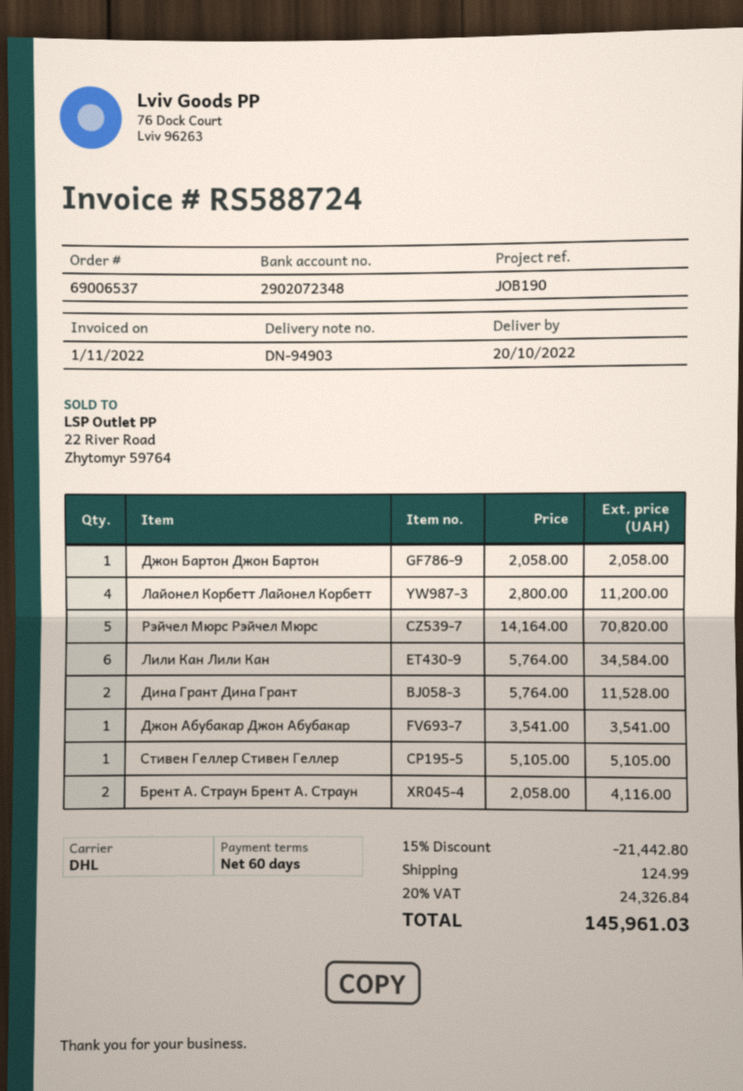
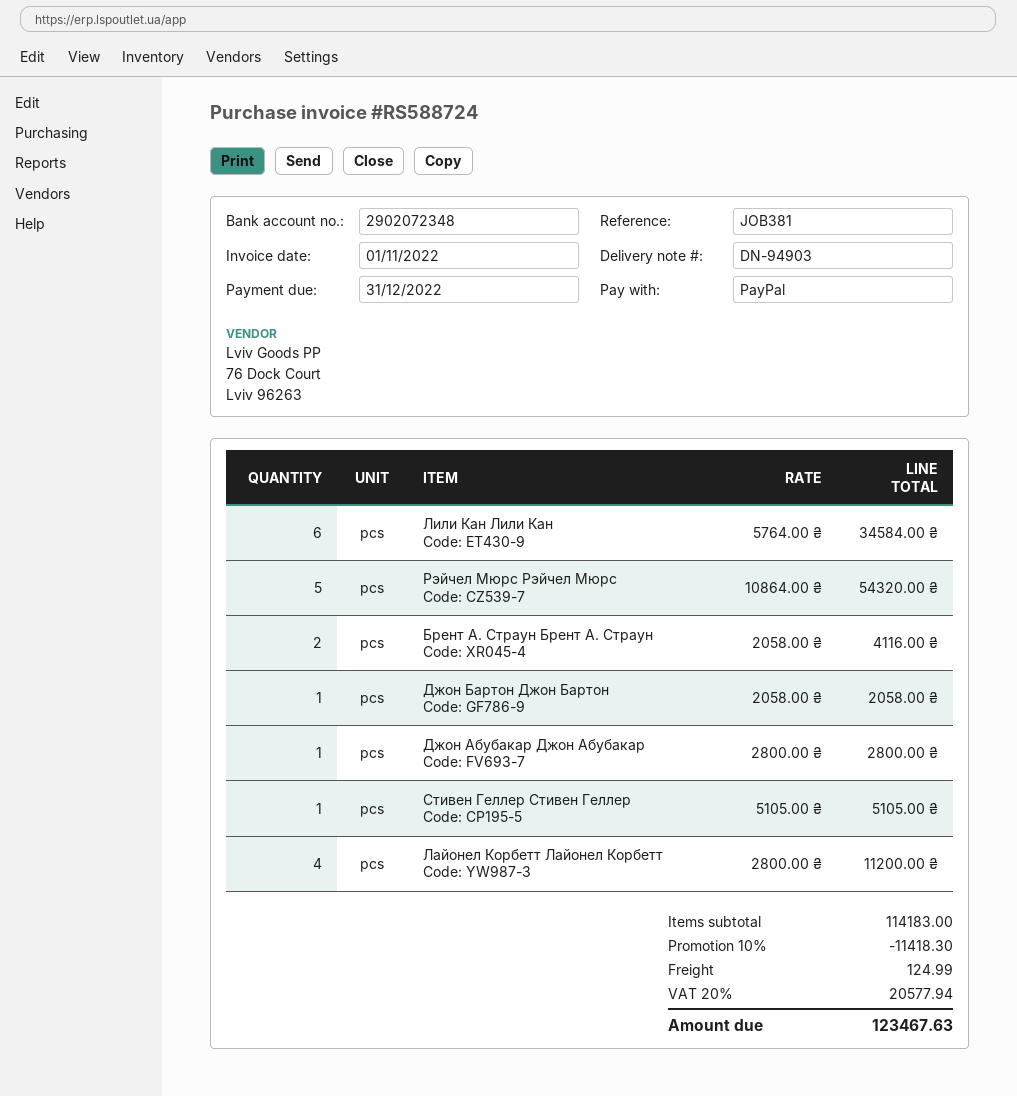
reference: JOB190 -> JOB381
Рэйчел Мюрс Рэйчел Мюрс: 5 x 14164.00 = 70820.00 -> 5 x 10864.00 = 54320.00
Дина Грант Дина Грант: 2 x 5764.00 = 11528.00 -> none
Джон Абубакар Джон Абубакар: 1 x 3541.00 = 3541.00 -> 1 x 2800.00 = 2800.00
discount: 15% = 21442.80 -> 10% = 11418.30
tax: 20% = 24326.84 -> 20% = 20577.94
total: 145961.03 -> 123467.63

